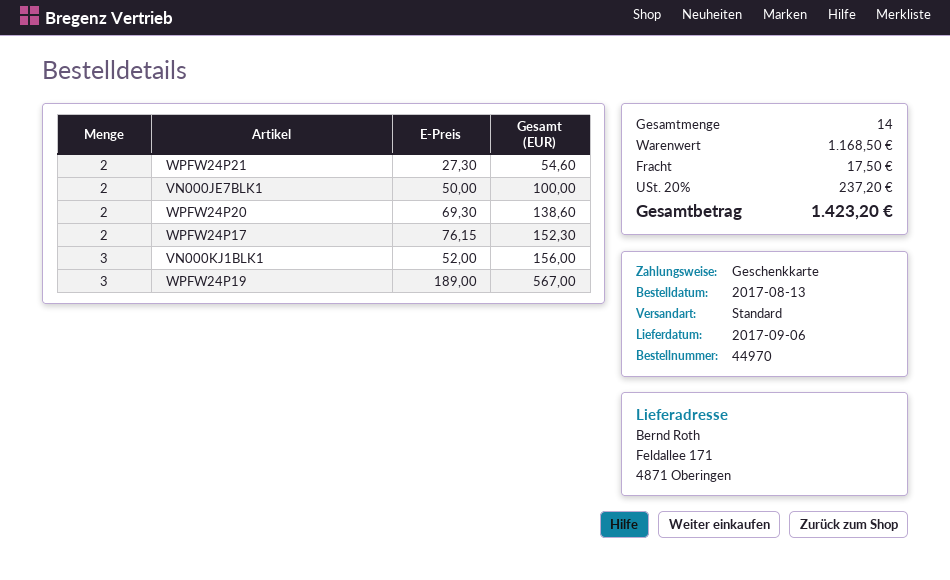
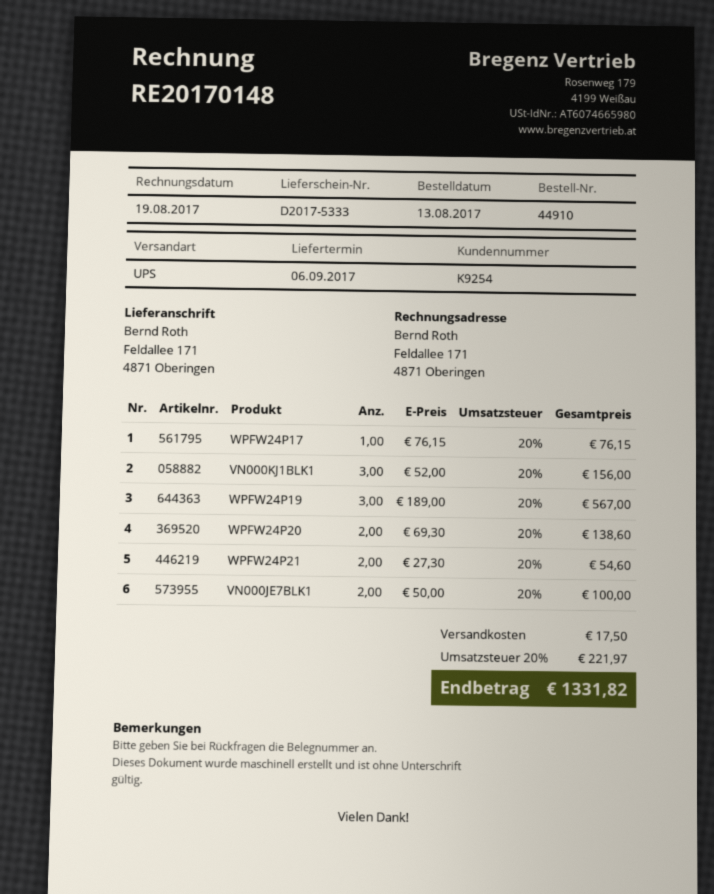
order number: 44970 -> 44910
shipping method: standard -> UPS
WPFW24P17: 2 x 76.15 = 152.30 -> 1 x 76.15 = 76.15
tax: 20% = 237.20 -> 20% = 221.97
total: 1423.20 -> 1331.82

